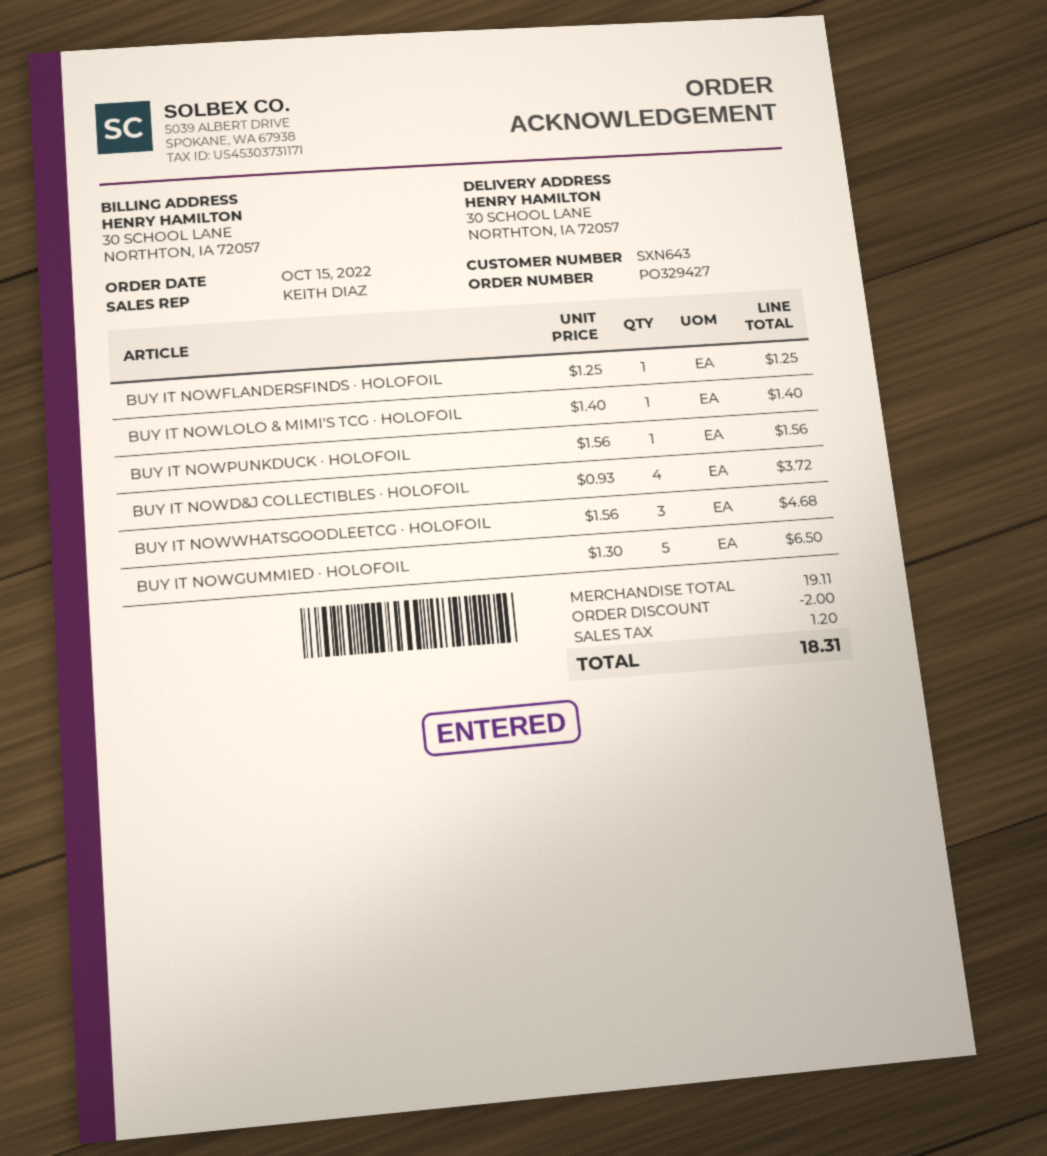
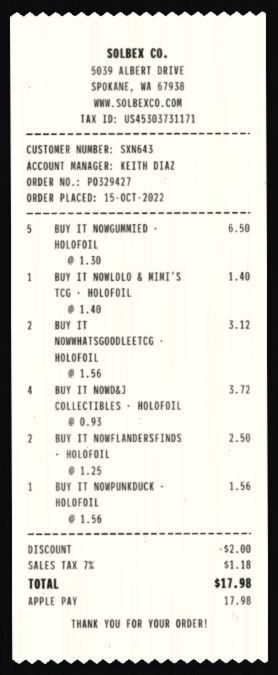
BUY IT NOWFLANDERSFINDS · HOLOFOIL: 1 x 1.25 = 1.25 -> 2 x 1.25 = 2.50
BUY IT NOWWHATSGOODLEETCG · HOLOFOIL: 3 x 1.56 = 4.68 -> 2 x 1.56 = 3.12
tax: 1.20 -> 1.18
total: 18.31 -> 17.98

